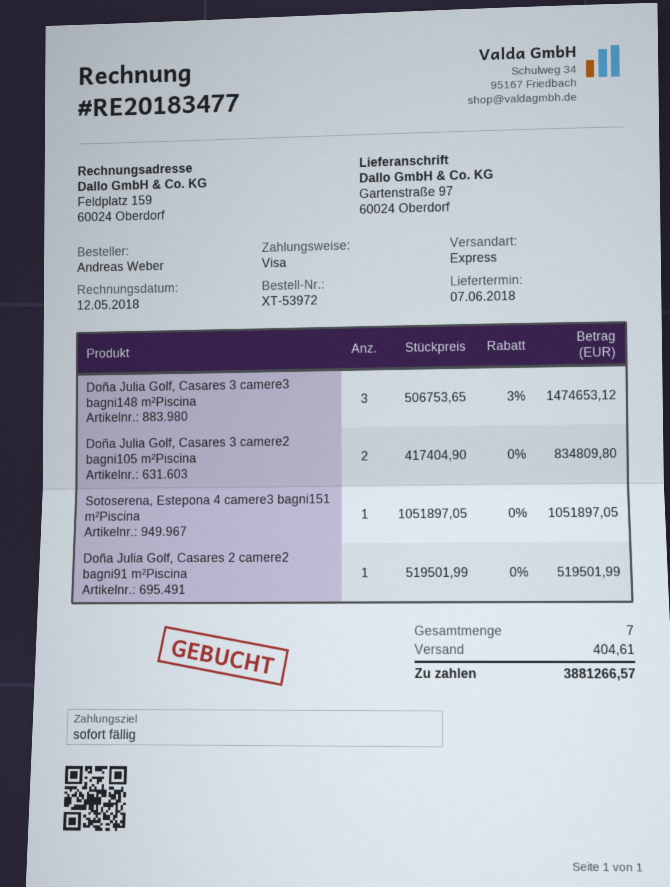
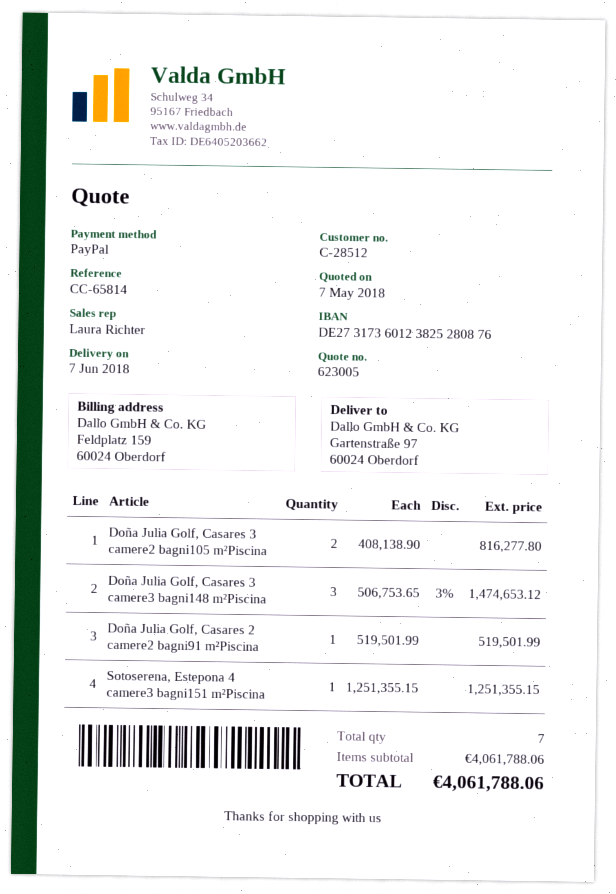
payment method: Visa -> PayPal
Doña Julia Golf, Casares 3 camere2 bagni105 m²Piscina: 2 x 417404.90 = 834809.80 -> 2 x 408138.90 = 816277.80
Sotoserena, Estepona 4 camere3 bagni151 m²Piscina: 1 x 1051897.05 = 1051897.05 -> 1 x 1251355.15 = 1251355.15
shipping: 404.61 -> none
total: 3881266.57 -> 4061788.06

